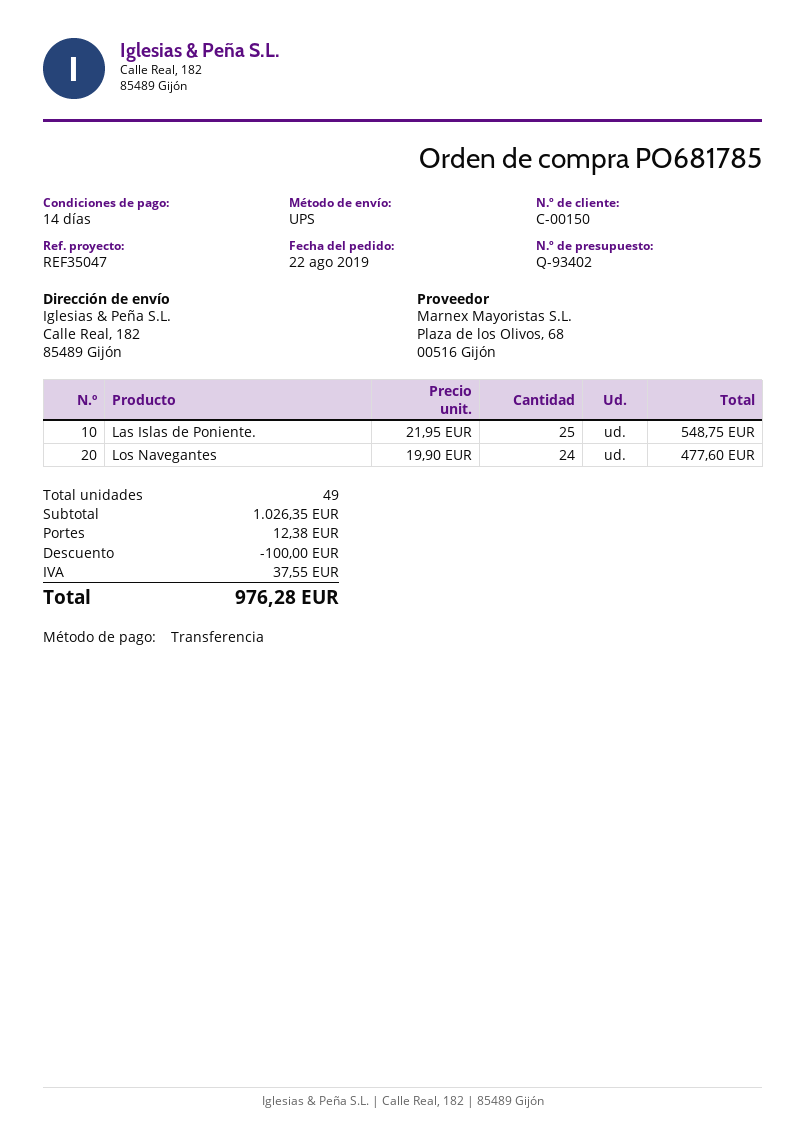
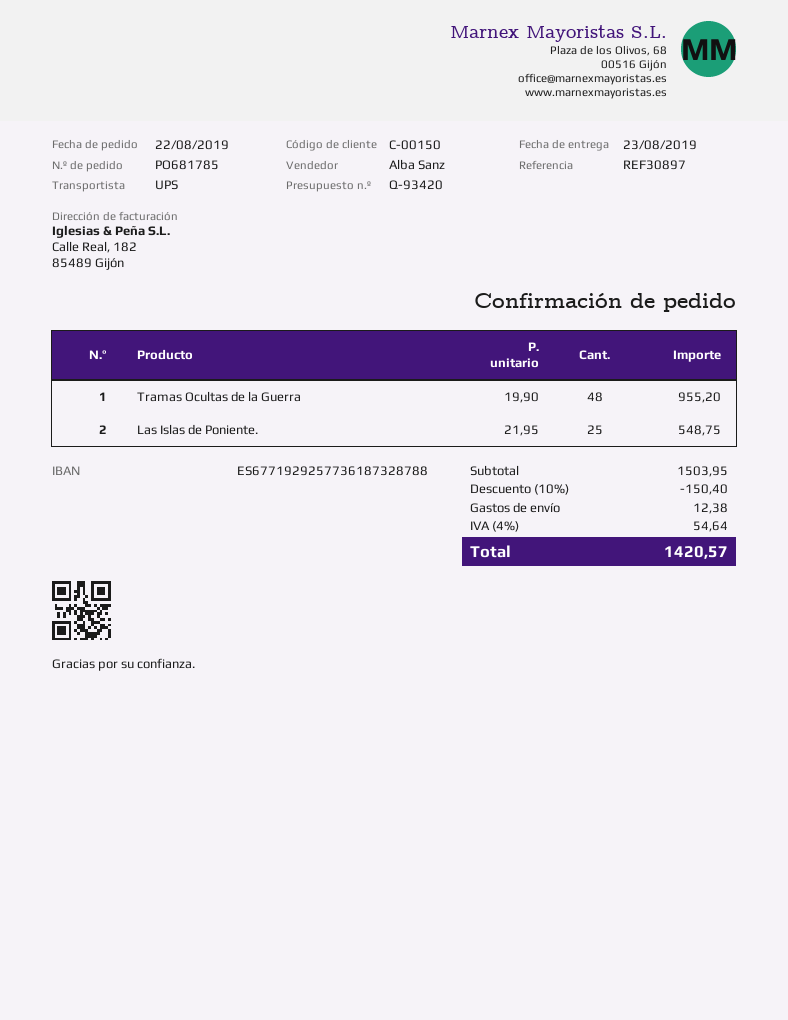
quote number: Q-93402 -> Q-93420
reference: REF35047 -> REF30897
Los Navegantes: 24 x 19.90 = 477.60 -> none
Tramas Ocultas de la Guerra: none -> 48 x 19.90 = 955.20
subtotal: 1026.35 -> 1503.95
discount: 100.00 -> 150.40
tax: 37.55 -> 54.64
total: 976.28 -> 1420.57

